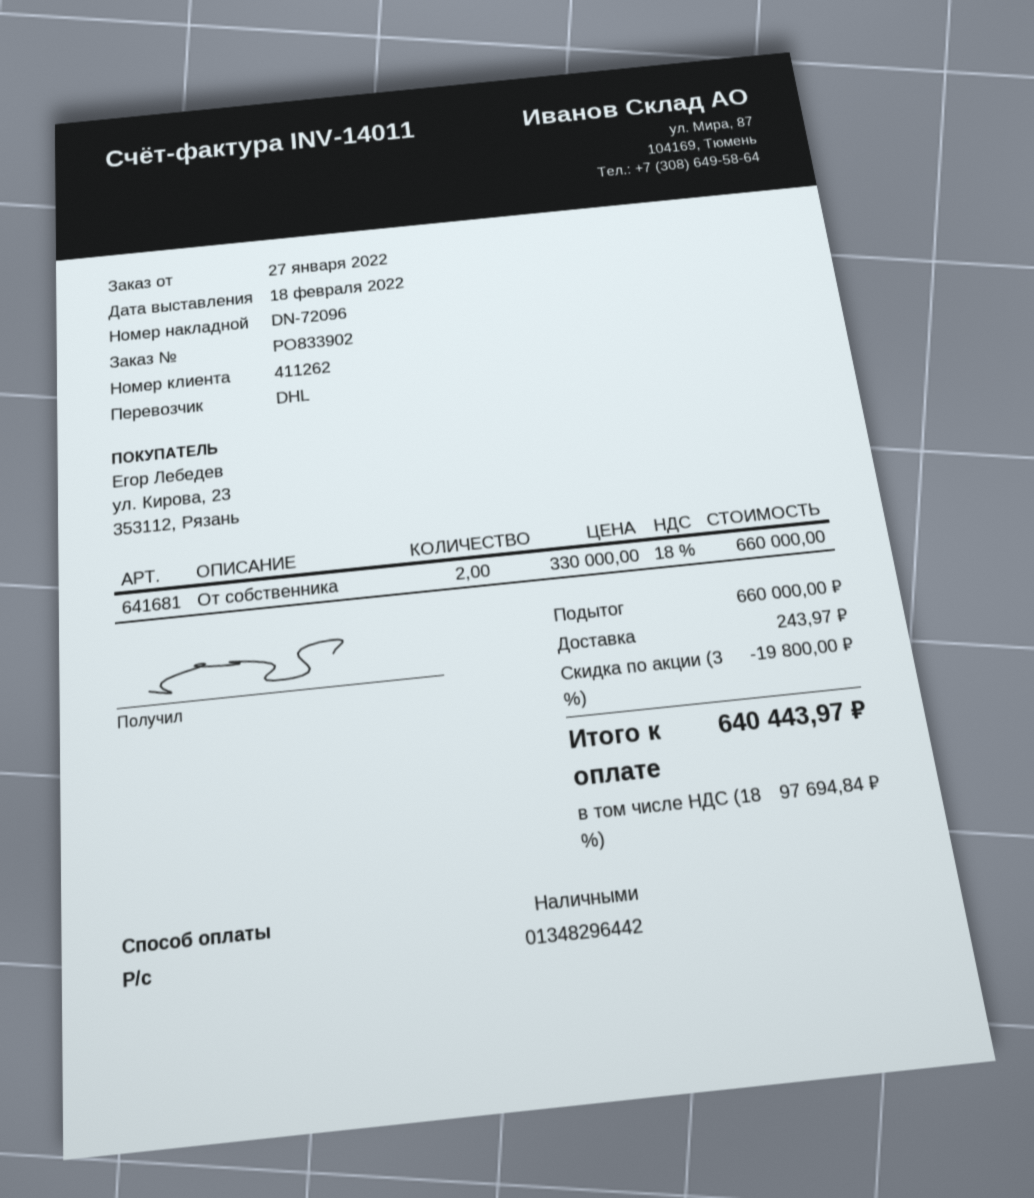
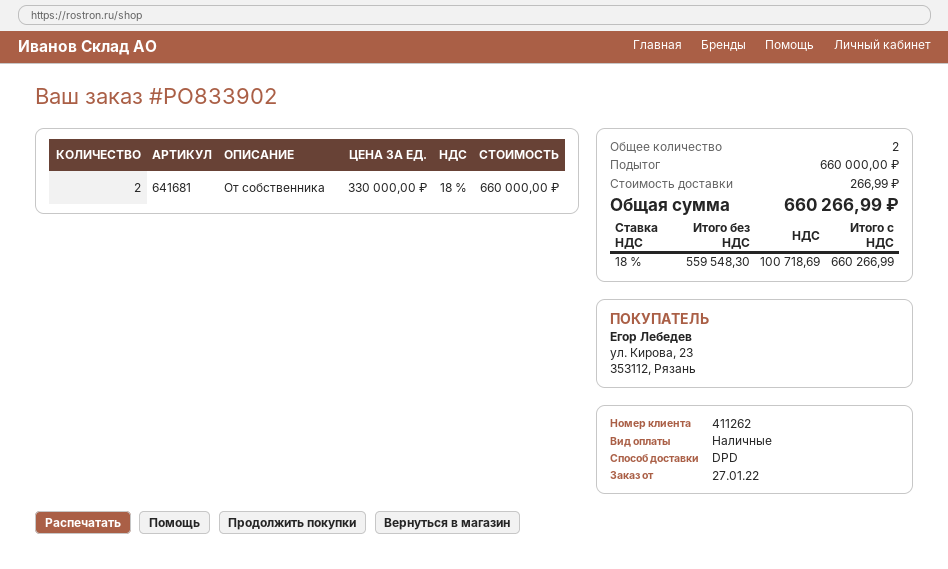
shipping method: DHL -> DPD
discount: 3% = 19800.00 -> none
shipping: 243.97 -> 266.99
tax: 18% = 97694.84 -> 18% = 100718.69
total: 640443.97 -> 660266.99

